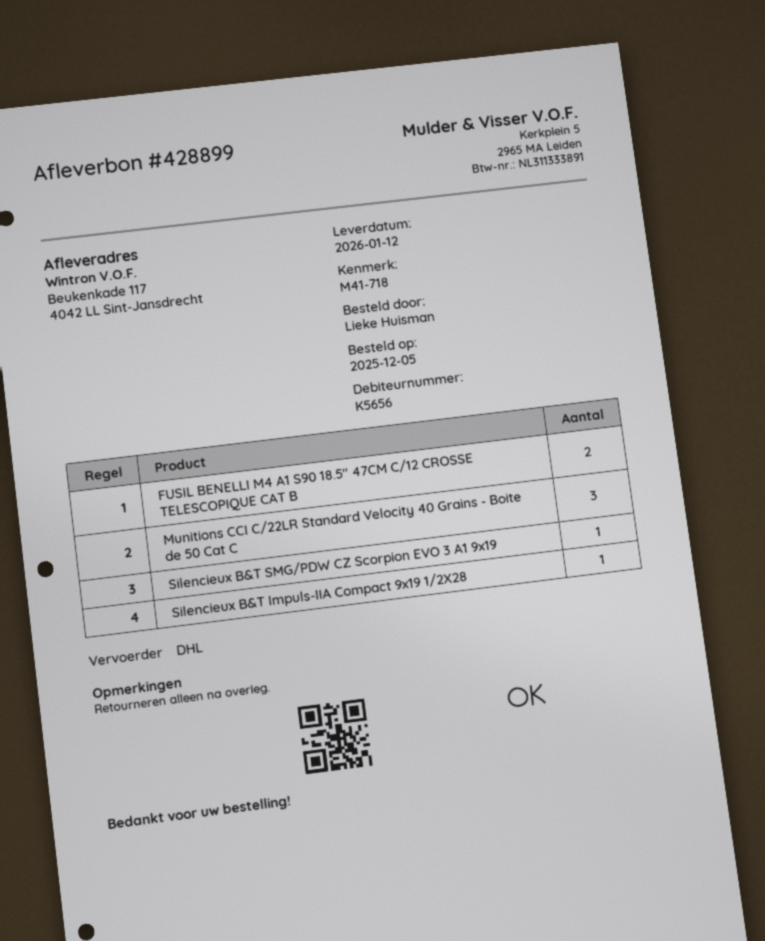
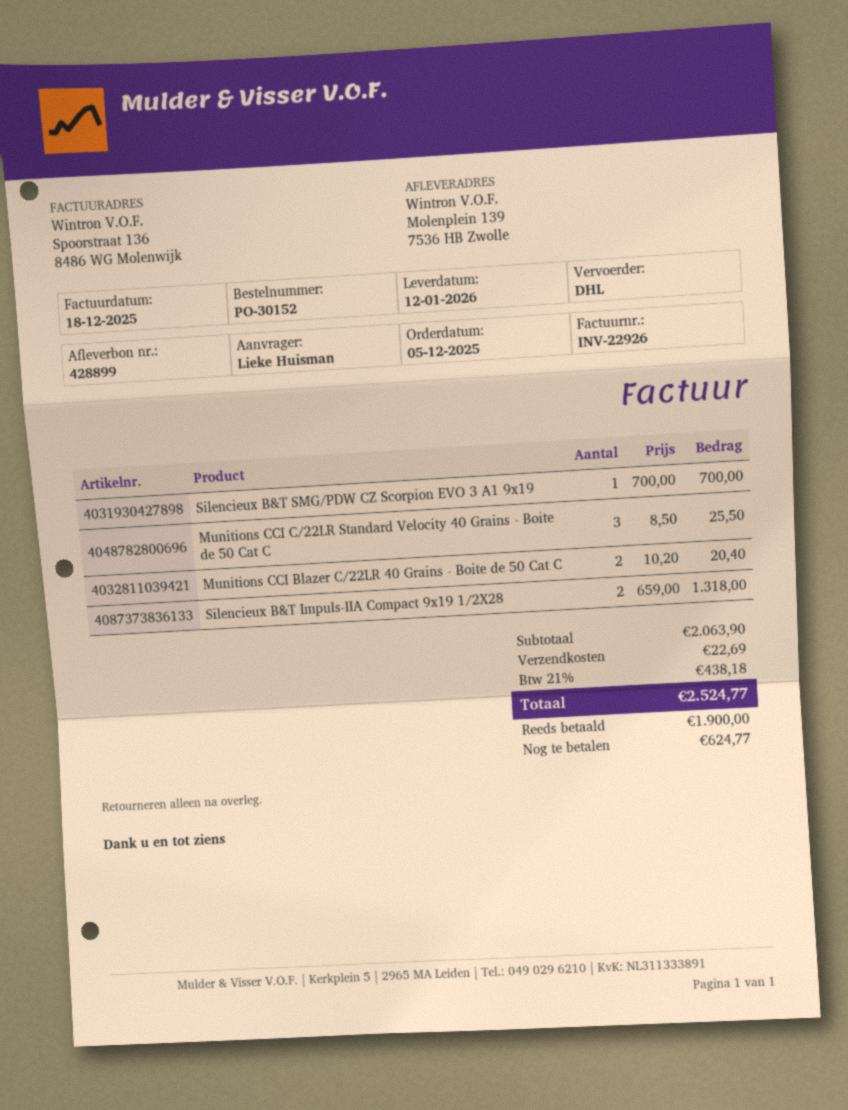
ship to: Beukenkade 117, 4042 LL Sint-Jansdrecht -> Molenplein 139, 7536 HB Zwolle
FUSIL BENELLI M4 A1 S90 18.5" 47CM C/12 CROSSE TELESCOPIQUE CAT B: 2 -> none
Silencieux B&T Impuls-IIA Compact 9x19 1/2X28: 1 -> 2
Munitions CCI Blazer C/22LR 40 Grains - Boite de 50 Cat C: none -> 2

